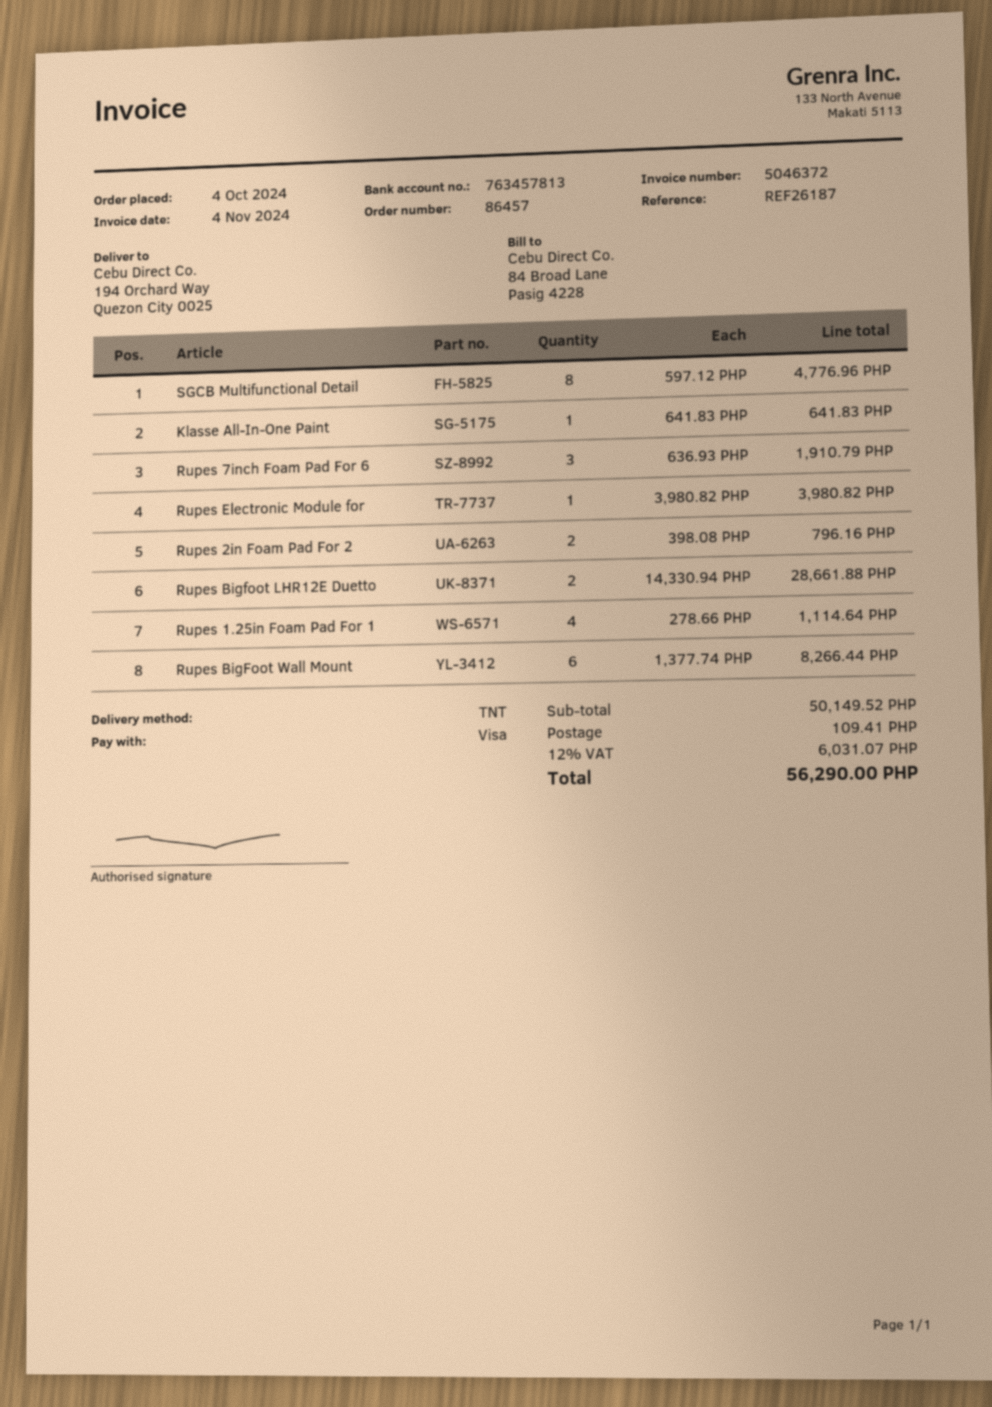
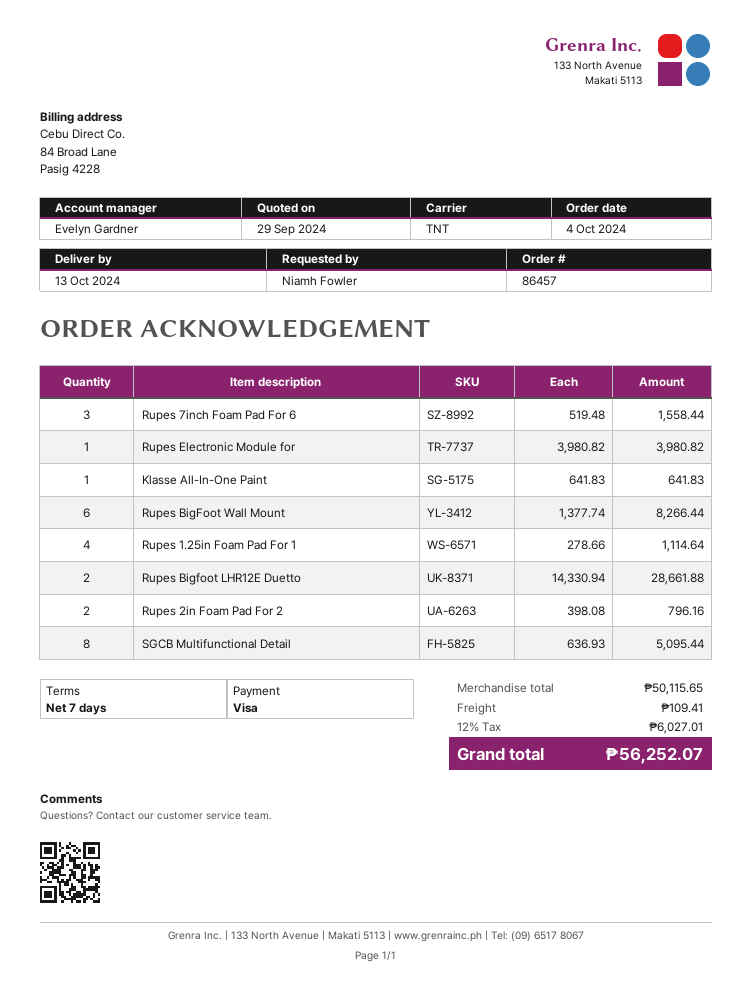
SGCB Multifunctional Detail: 8 x 597.12 = 4776.96 -> 8 x 636.93 = 5095.44
Rupes 7inch Foam Pad For 6: 3 x 636.93 = 1910.79 -> 3 x 519.48 = 1558.44
subtotal: 50149.52 -> 50115.65
tax: 12% = 6031.07 -> 12% = 6027.01
total: 56290.00 -> 56252.07

